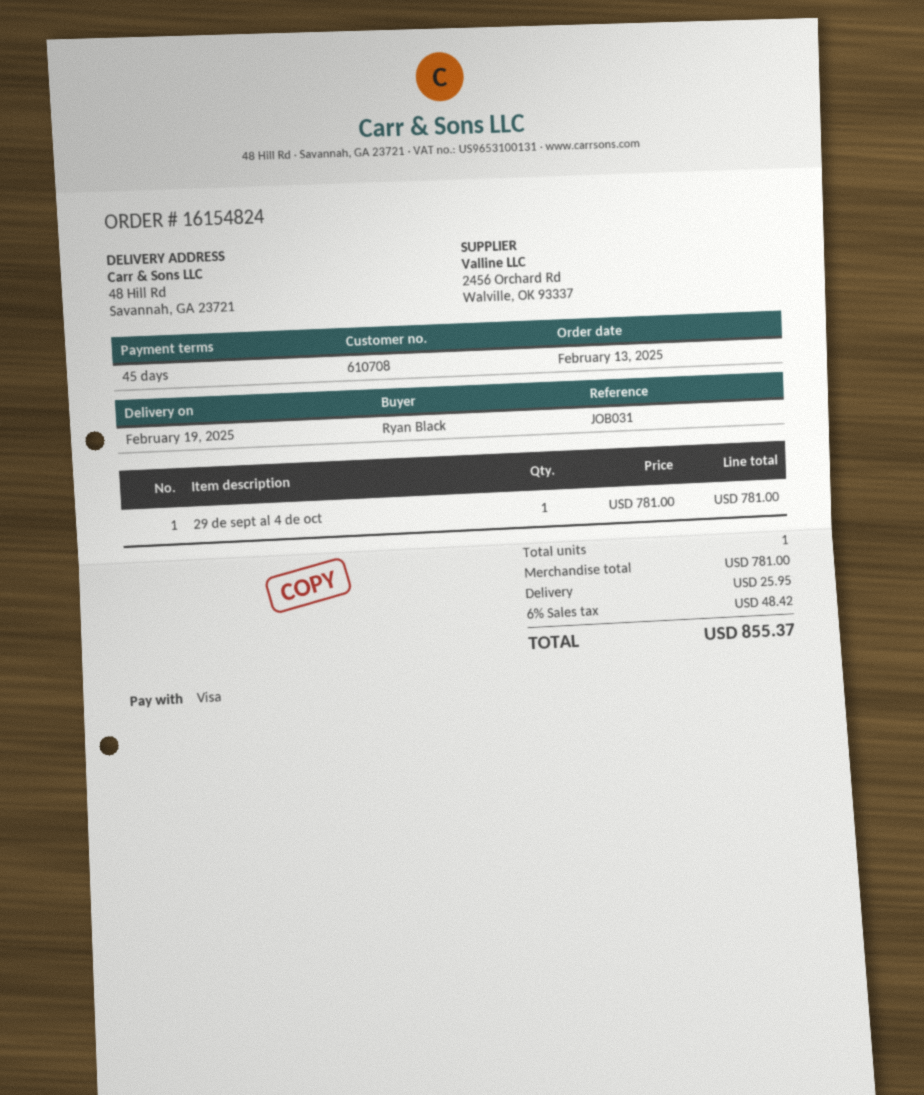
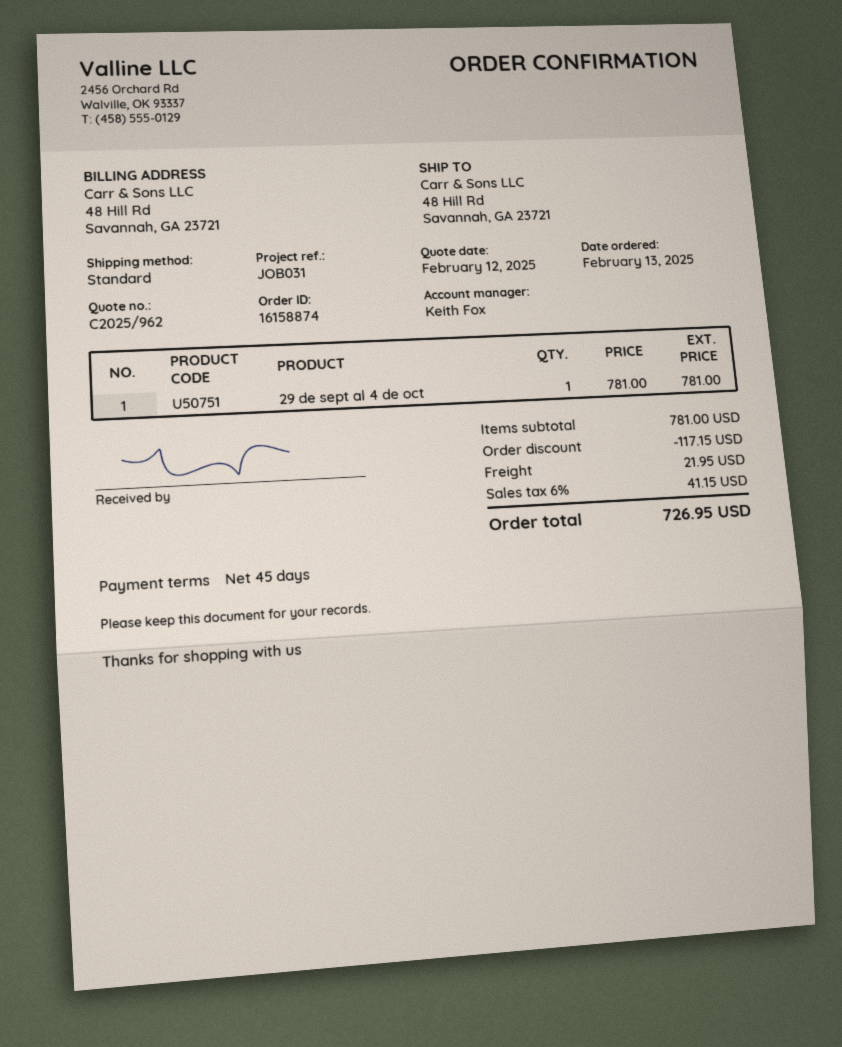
order number: 16154824 -> 16158874
discount: none -> 117.15
shipping: 25.95 -> 21.95
tax: 6% = 48.42 -> 6% = 41.15
total: 855.37 -> 726.95

